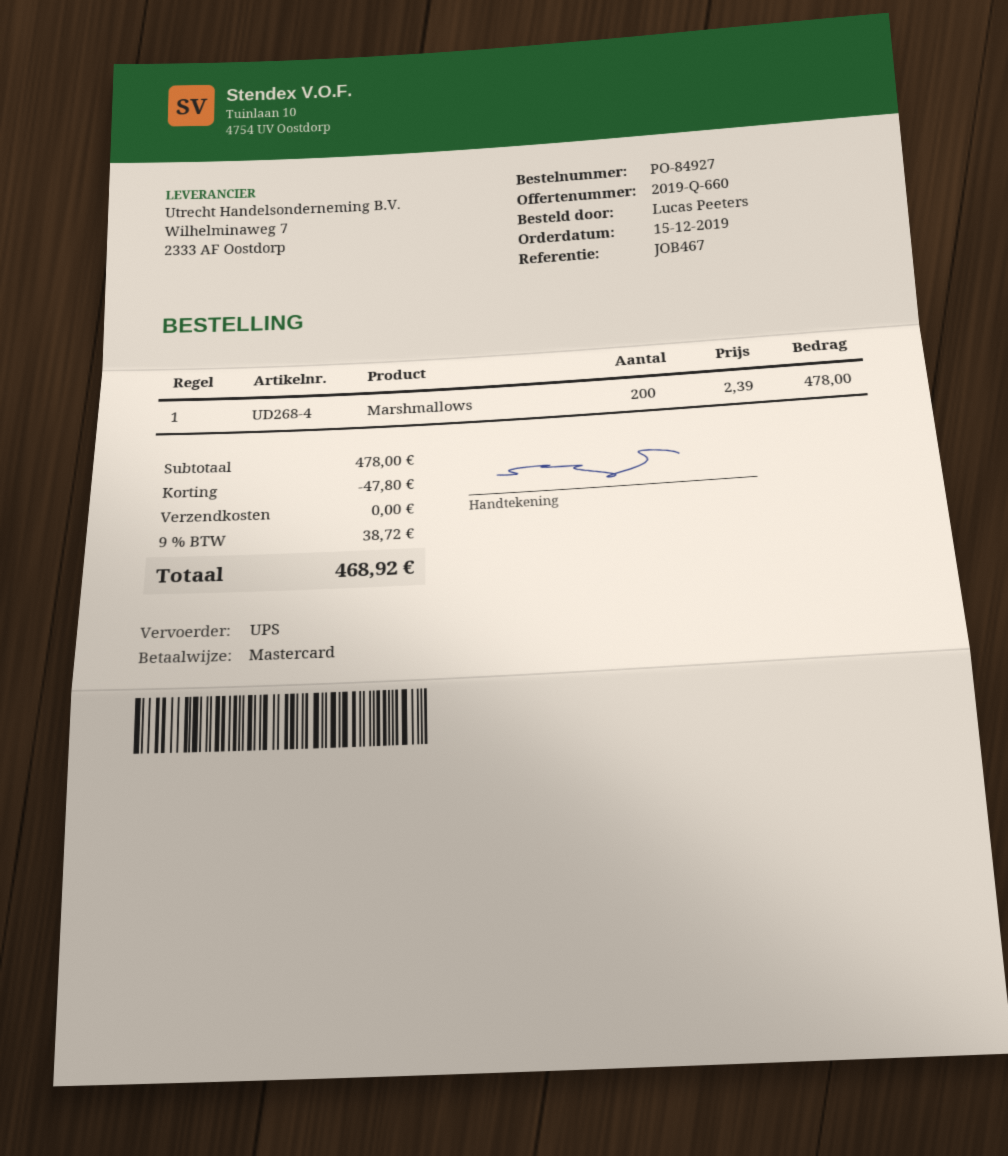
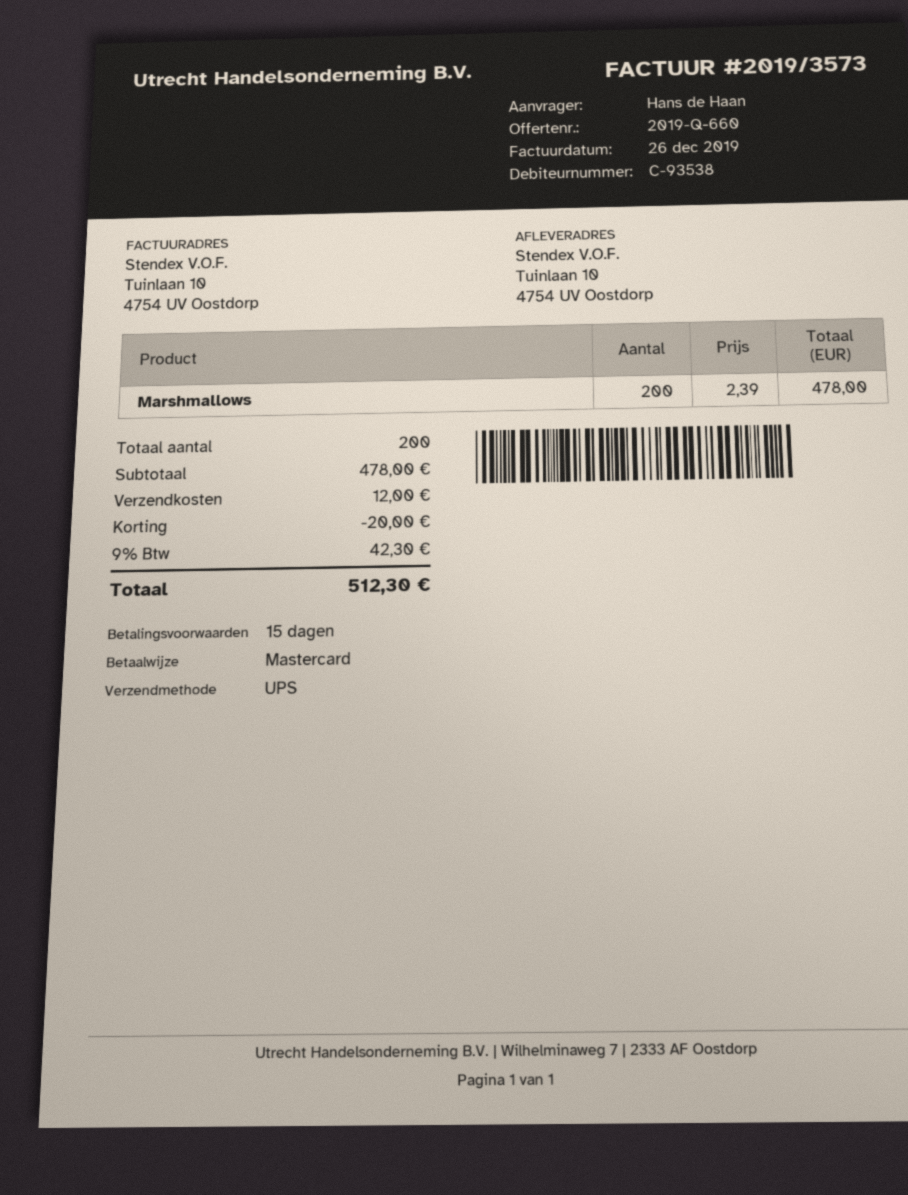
ordered by: Lucas Peeters -> Hans de Haan
discount: 47.80 -> 20.00
shipping: 0.00 -> 12.00
tax: 9% = 38.72 -> 9% = 42.30
total: 468.92 -> 512.30

